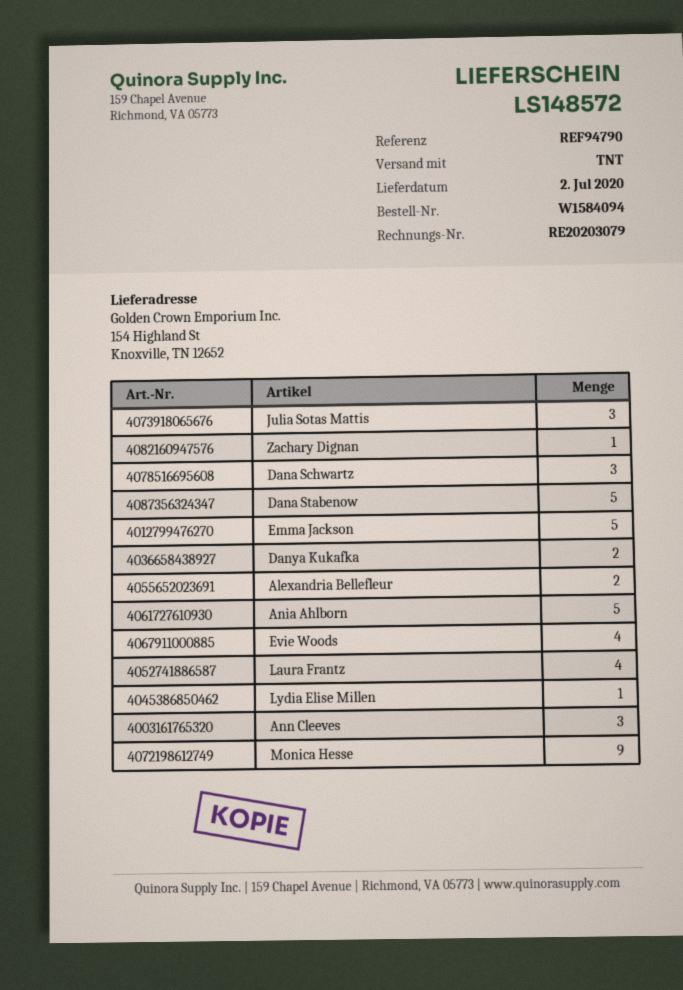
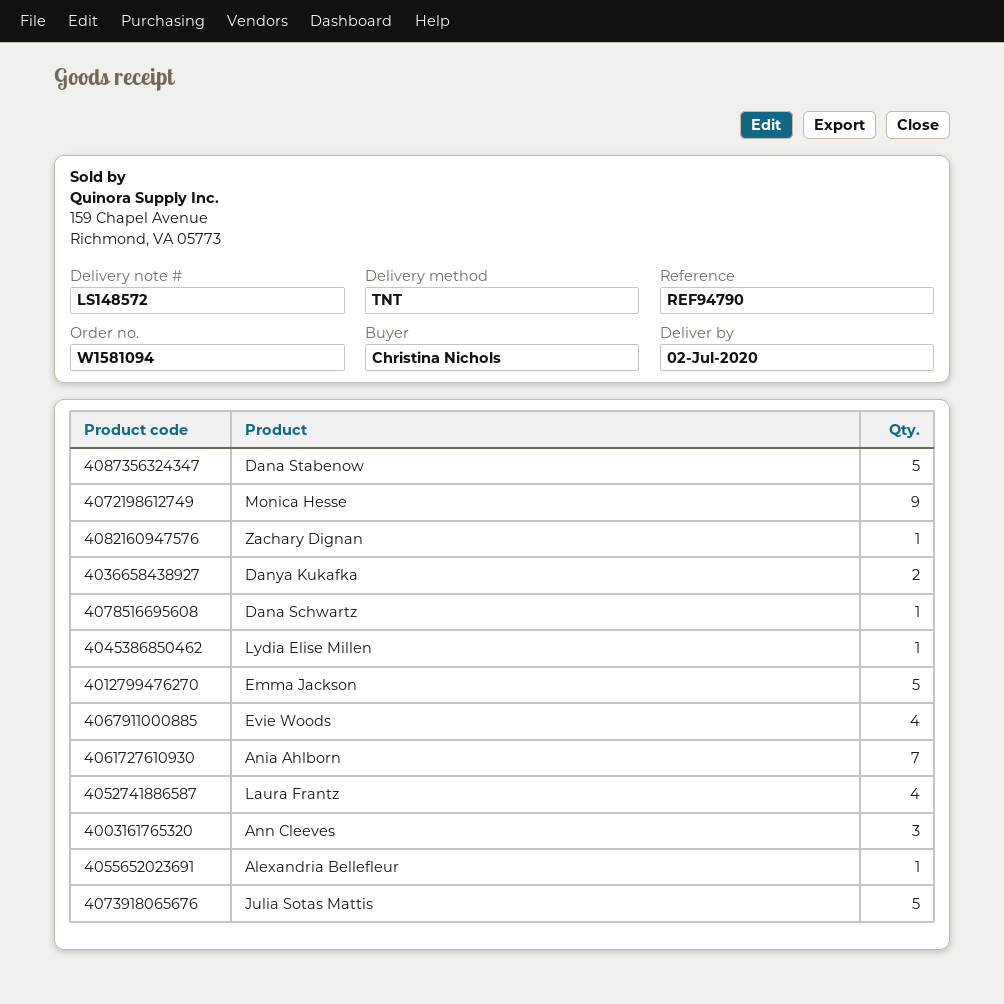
order number: W1584094 -> W1581094
Julia Sotas Mattis: 3 -> 5
Dana Schwartz: 3 -> 1
Alexandria Bellefleur: 2 -> 1
Ania Ahlborn: 5 -> 7

